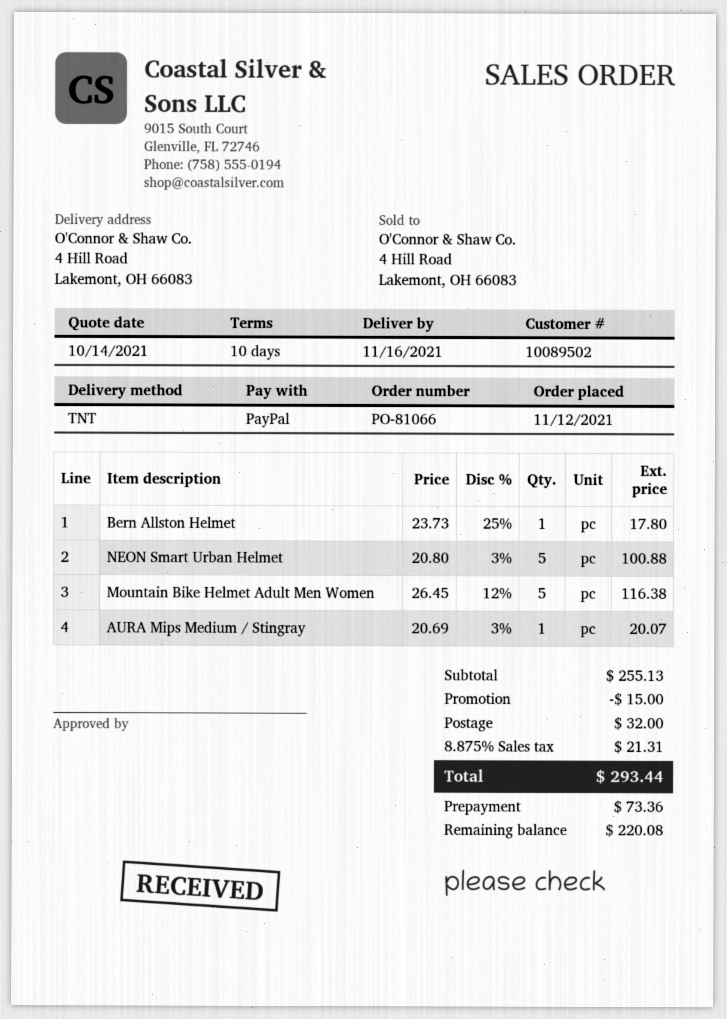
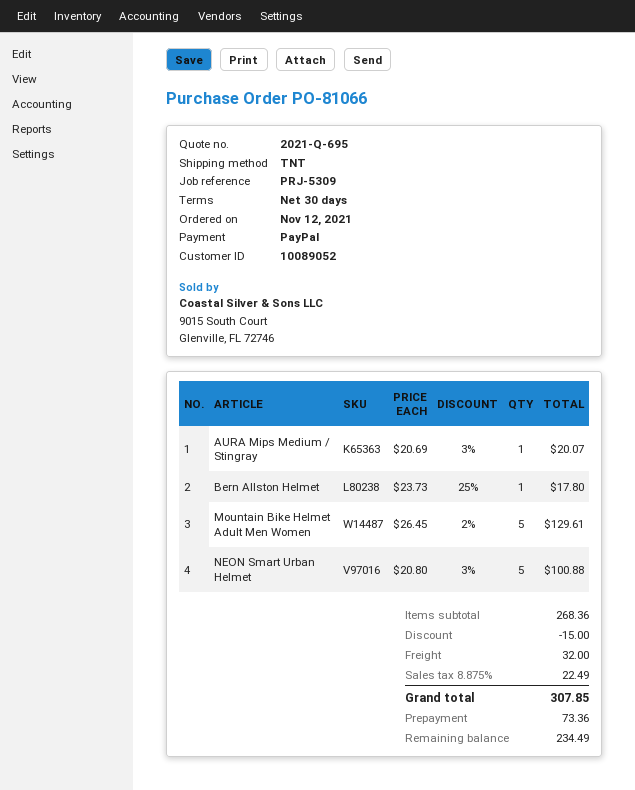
payment terms: 10 days -> 30 days
customer number: 10089502 -> 10089052
Mountain Bike Helmet Adult Men Women: 5 x 26.45 - 12% = 116.38 -> 5 x 26.45 - 2% = 129.61
subtotal: 255.13 -> 268.36
tax: 8.875% = 21.31 -> 8.875% = 22.49
total: 293.44 -> 307.85
balance: 220.08 -> 234.49

